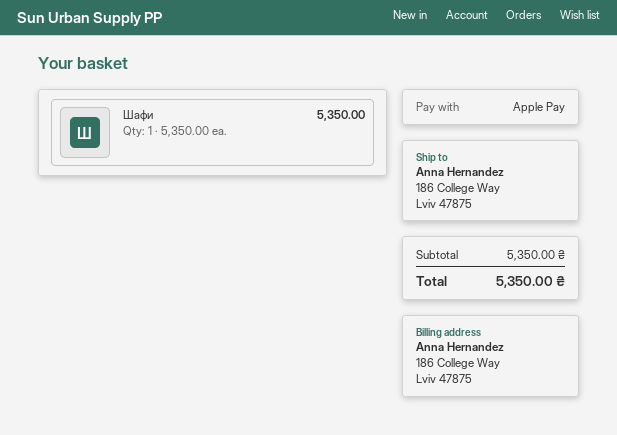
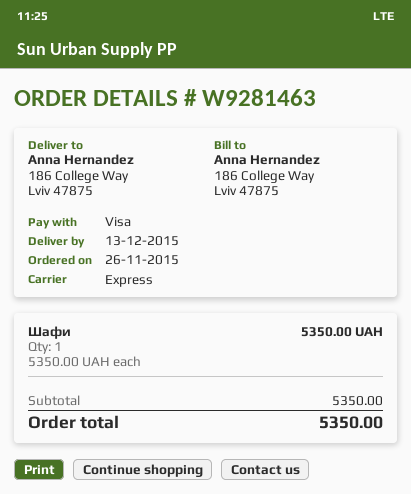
payment method: Apple Pay -> Visa

